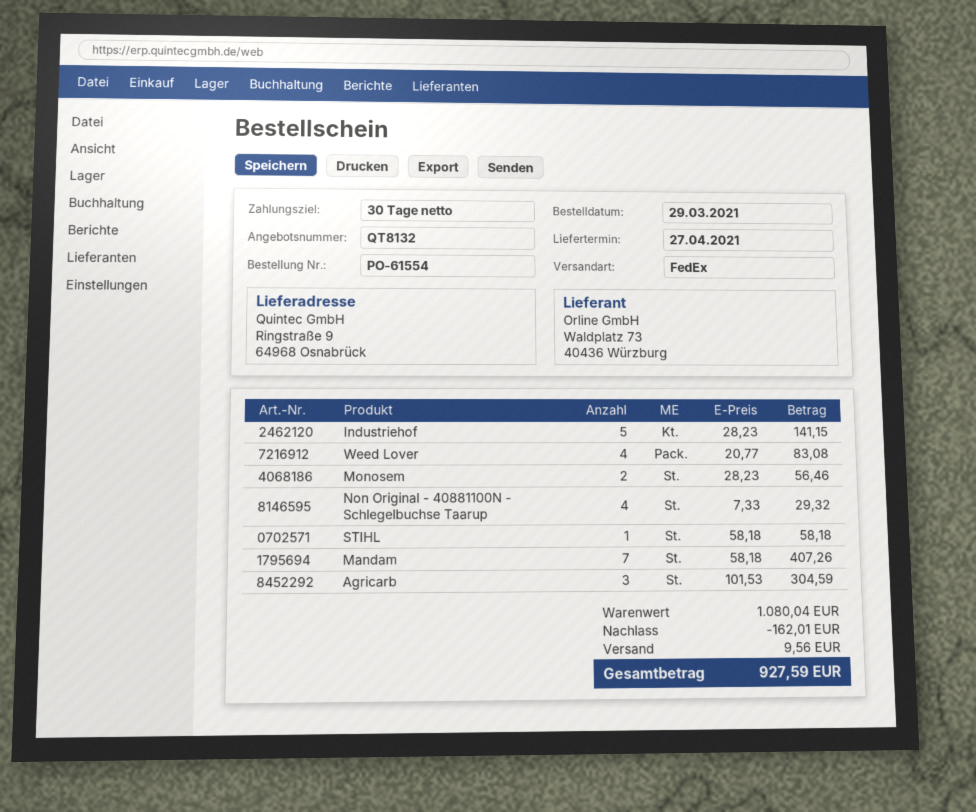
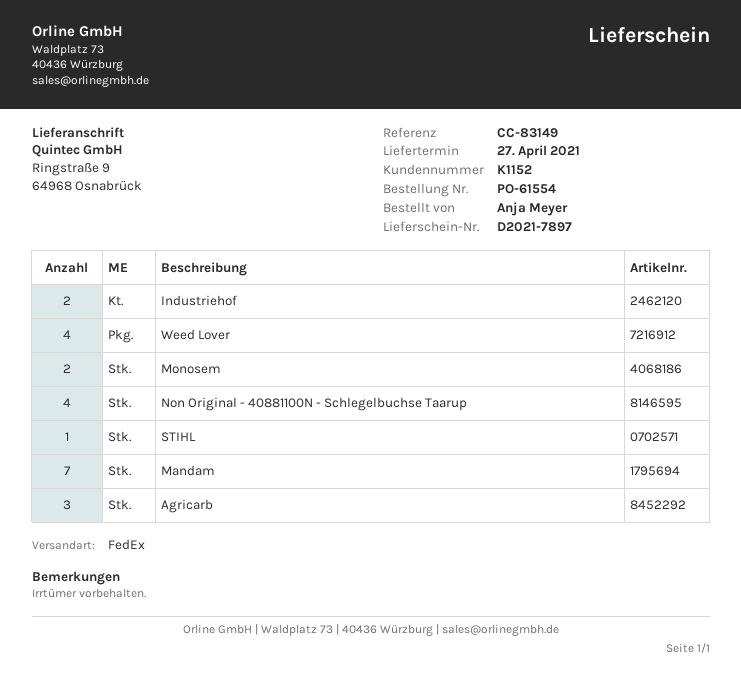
Industriehof: 5 -> 2

